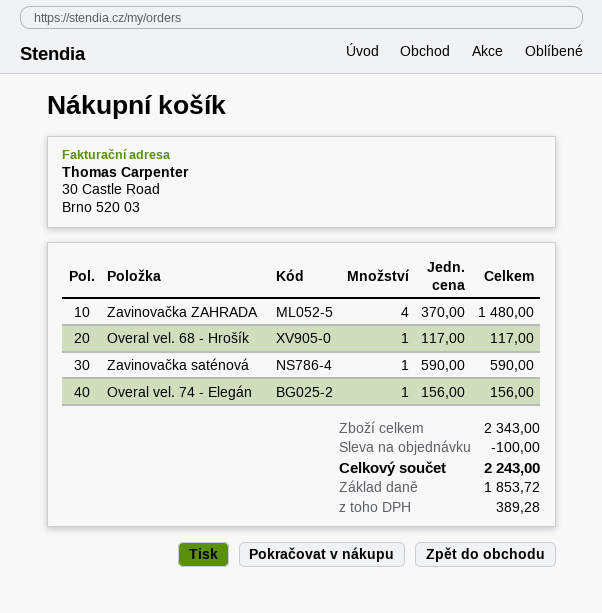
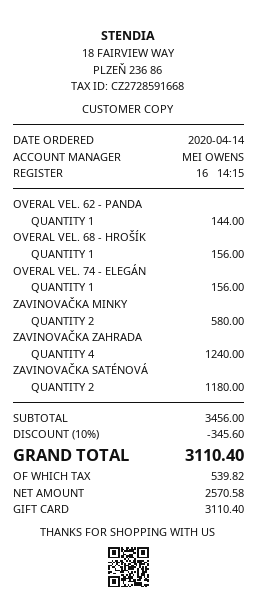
Zavinovačka ZAHRADA: 4 for 1480.00 -> 4 for 1240.00
Overal vel. 68 - Hrošík: 1 for 117.00 -> 1 for 156.00
Zavinovačka saténová: 1 for 590.00 -> 2 for 1180.00
OVERAL VEL. 62 - PANDA: none -> 1 for 144.00
ZAVINOVAČKA MINKY: none -> 2 for 580.00
subtotal: 2343.00 -> 3456.00
discount: 100.00 -> 345.60
net: 1853.72 -> 2570.58
tax: 389.28 -> 539.82
total: 2243.00 -> 3110.40

